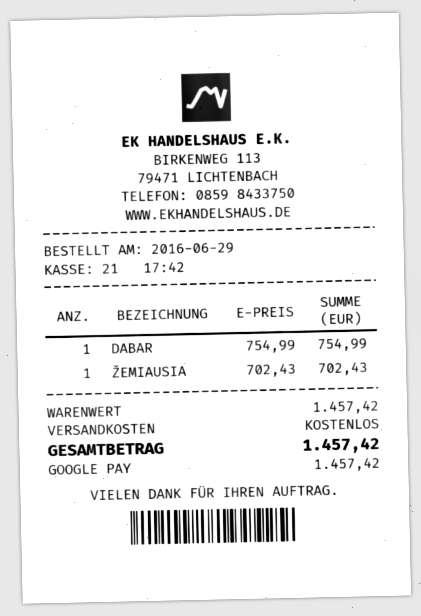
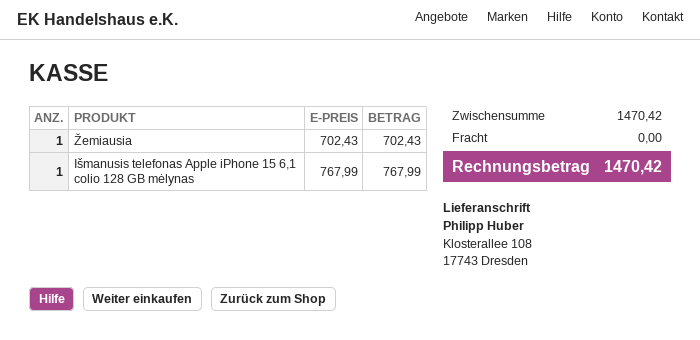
DABAR: 1 x 754.99 = 754.99 -> none
Išmanusis telefonas Apple iPhone 15 6,1 colio 128 GB mėlynas: none -> 1 x 767.99 = 767.99
subtotal: 1457.42 -> 1470.42
total: 1457.42 -> 1470.42

